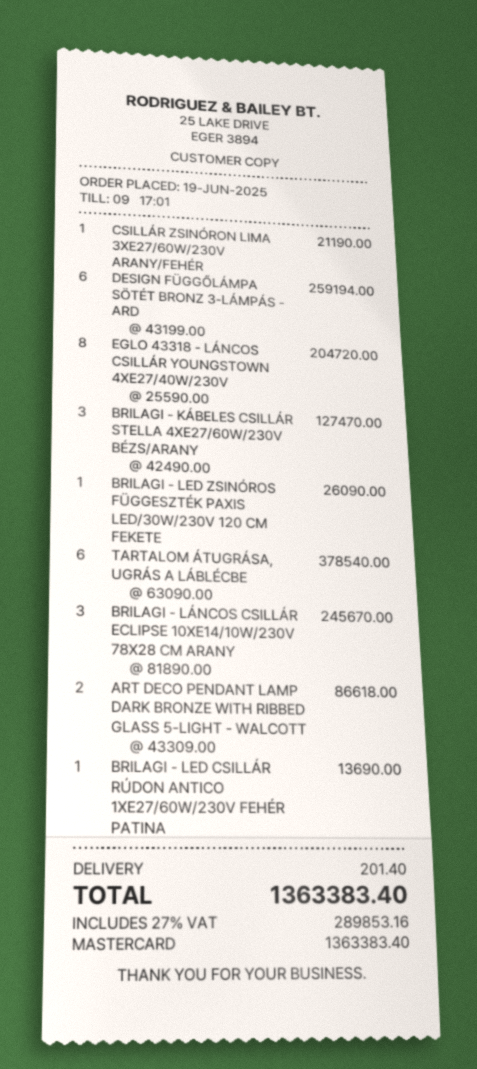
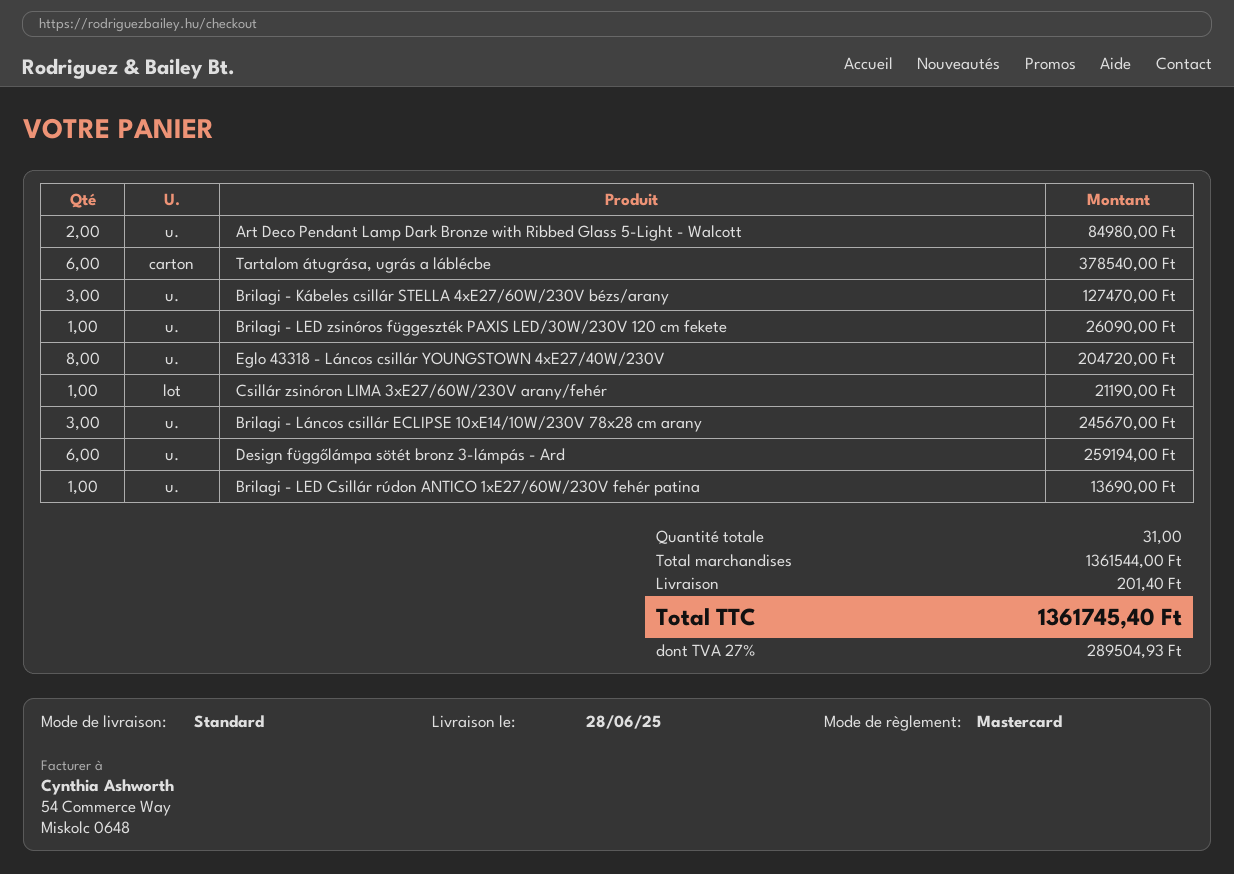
ART DECO PENDANT LAMP DARK BRONZE WITH RIBBED GLASS 5-LIGHT - WALCOTT: 2 for 86618.00 -> 2 for 84980.00
tax: 27% = 289853.16 -> 27% = 289504.93
total: 1363383.40 -> 1361745.40

